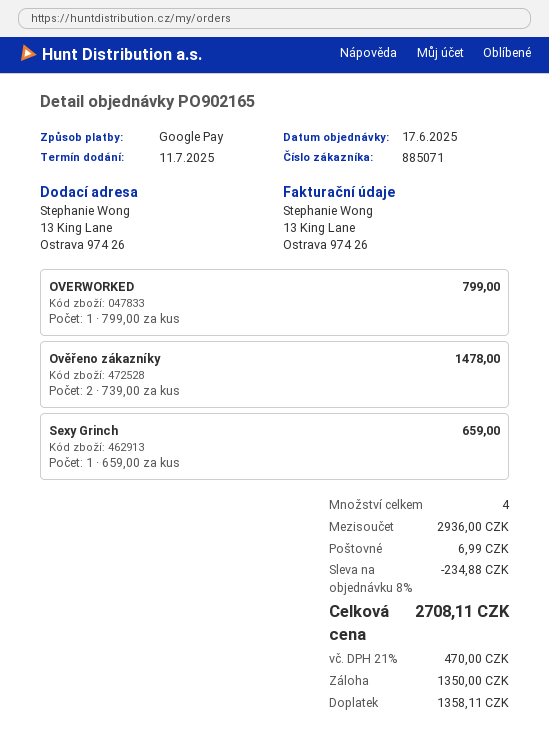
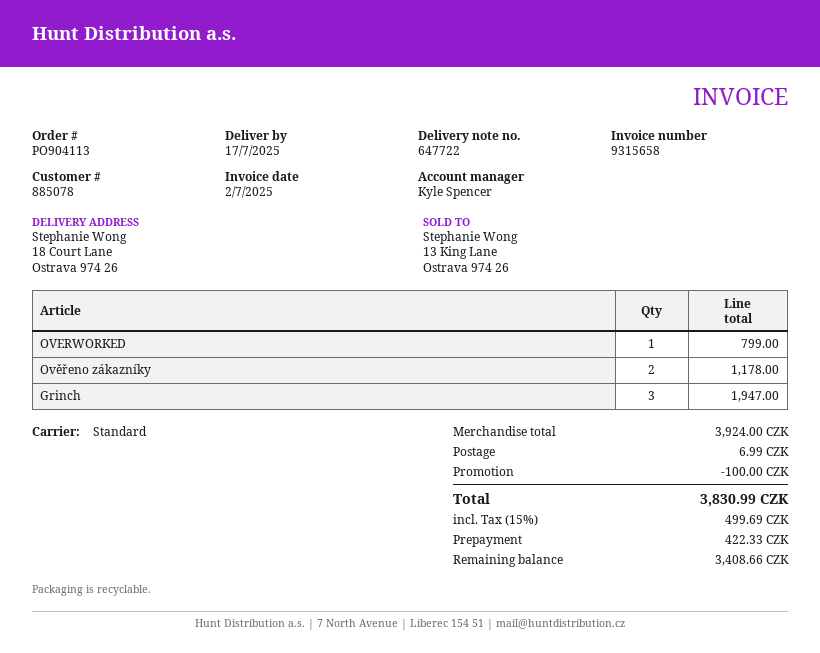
order number: PO902165 -> PO904113
delivery date: 2025-07-11 -> 2025-07-17
customer number: 885071 -> 885078
ship to: 13 King Lane, Ostrava 974 26 -> 18 Court Lane, Ostrava 974 26
Ověřeno zákazníky: 2 for 1478.00 -> 2 for 1178.00
Sexy Grinch: 1 for 659.00 -> none
Grinch: none -> 3 for 1947.00
subtotal: 2936.00 -> 3924.00
discount: 234.88 -> 100.00
tax: 21% = 470.00 -> 15% = 499.69
total: 2708.11 -> 3830.99
deposit: 1350.00 -> 422.33
balance: 1358.11 -> 3408.66

